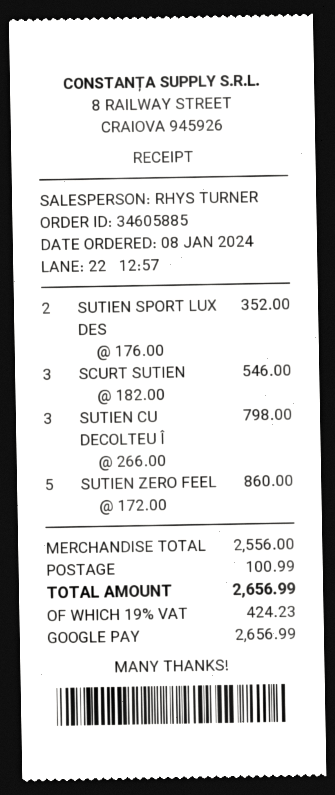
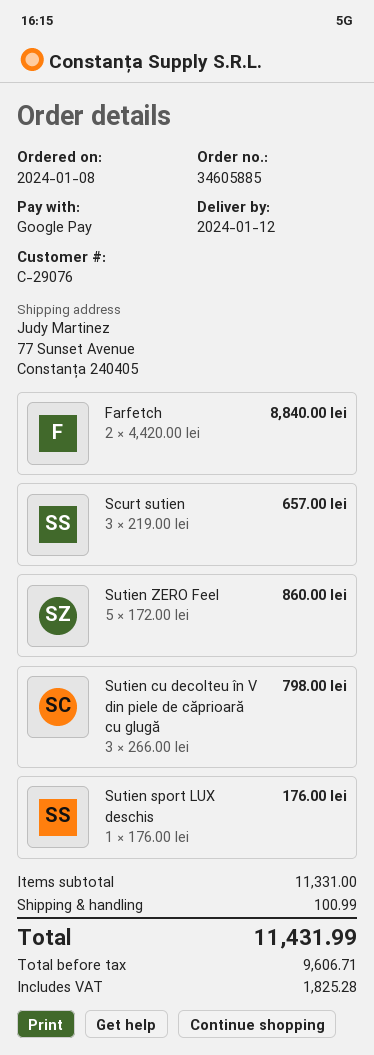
SUTIEN SPORT LUX DES: 2 x 176.00 = 352.00 -> 1 x 176.00 = 176.00
SCURT SUTIEN: 3 x 182.00 = 546.00 -> 3 x 219.00 = 657.00
Farfetch: none -> 2 x 4420.00 = 8840.00
subtotal: 2556.00 -> 11331.00
tax: 424.23 -> 1825.28
total: 2656.99 -> 11431.99

